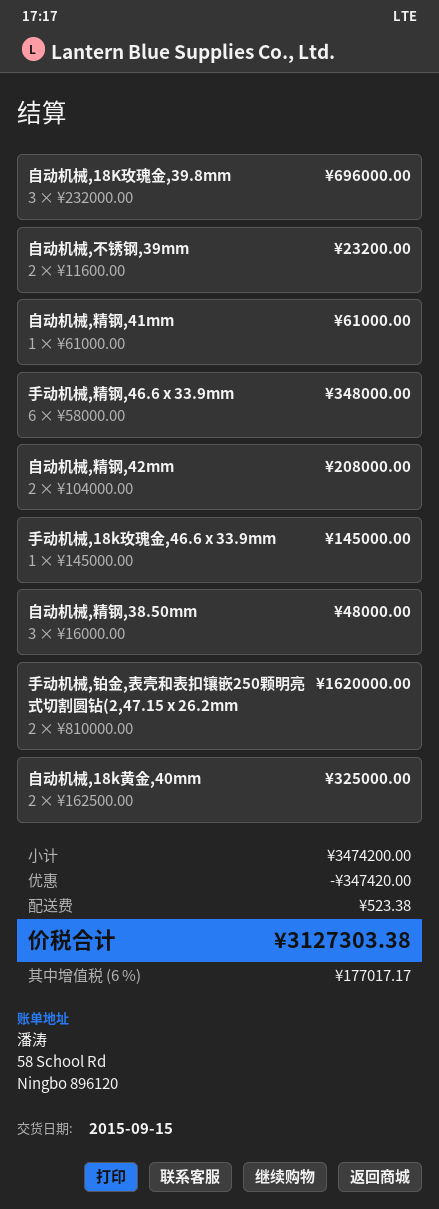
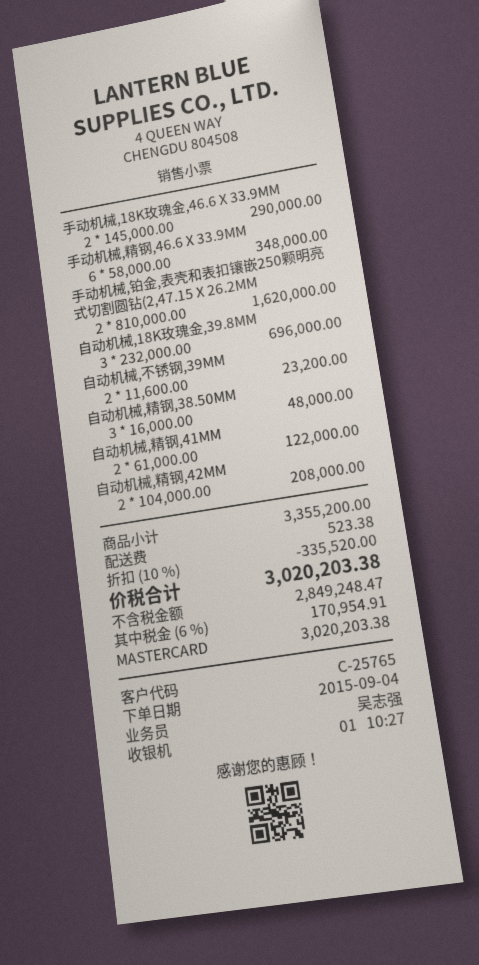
自动机械,精钢,41mm: 1 x 61000.00 = 61000.00 -> 2 x 61000.00 = 122000.00
手动机械,18k玫瑰金,46.6 x 33.9mm: 1 x 145000.00 = 145000.00 -> 2 x 145000.00 = 290000.00
自动机械,18k黄金,40mm: 2 x 162500.00 = 325000.00 -> none
subtotal: 3474200.00 -> 3355200.00
discount: 347420.00 -> 335520.00
tax: 6% = 177017.17 -> 6% = 170954.91
total: 3127303.38 -> 3020203.38

